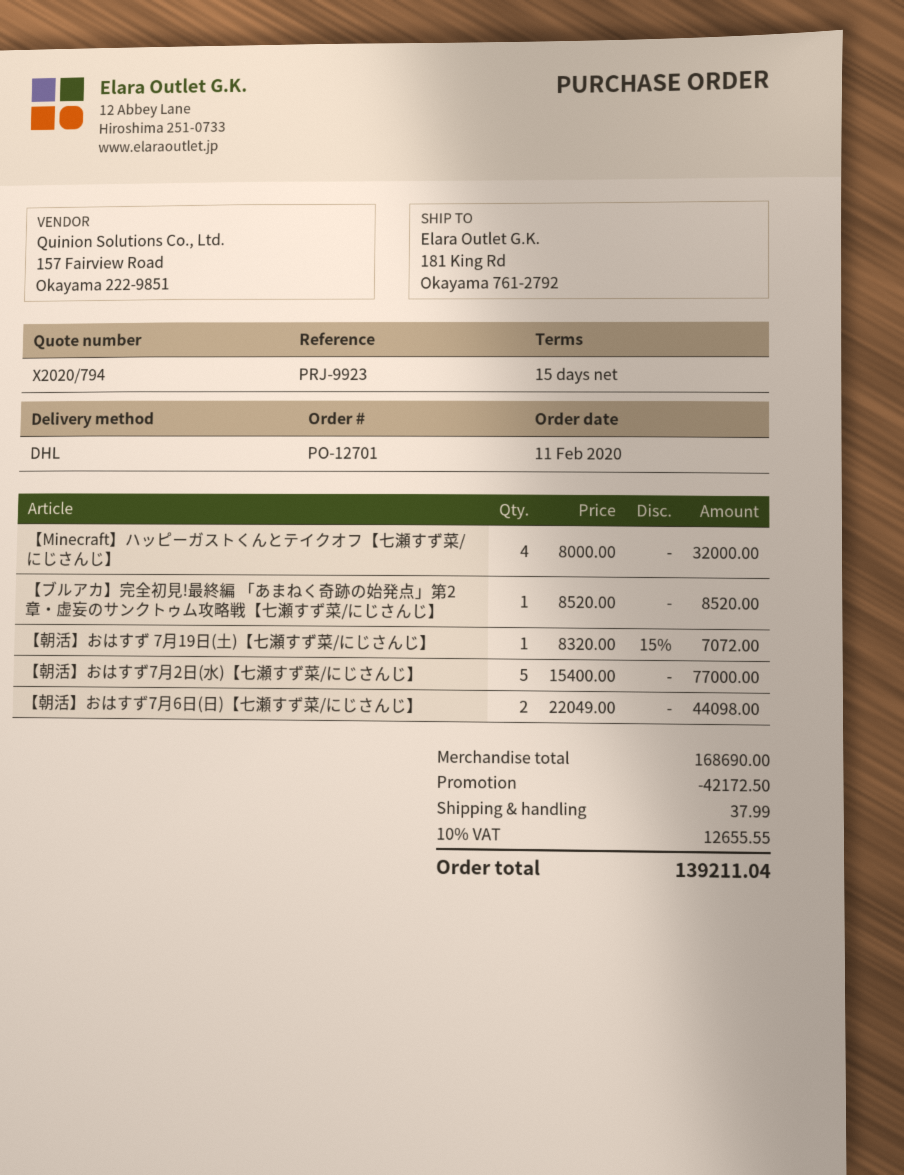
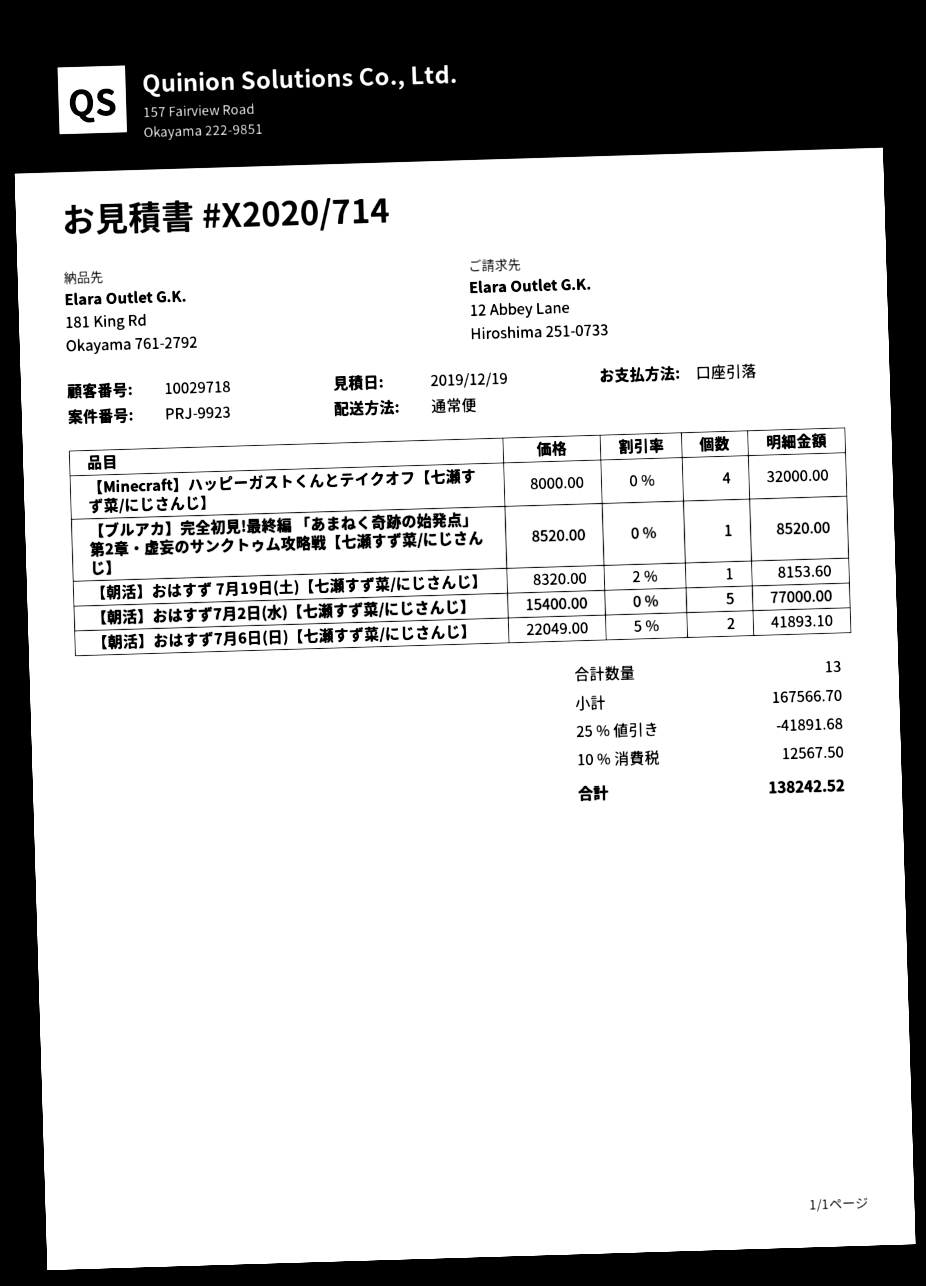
quote number: X2020/794 -> X2020/714
shipping method: DHL -> standard
【朝活】おはすず 7月19日(土)【七瀬すず菜/にじさんじ】: 1 x 8320.00 - 15% = 7072.00 -> 1 x 8320.00 - 2% = 8153.60
【朝活】おはすず7月6日(日)【七瀬すず菜/にじさんじ】: 2 x 22049.00 = 44098.00 -> 2 x 22049.00 - 5% = 41893.10
subtotal: 168690.00 -> 167566.70
discount: 42172.50 -> 41891.68
shipping: 37.99 -> none
tax: 10% = 12655.55 -> 10% = 12567.50
total: 139211.04 -> 138242.52

